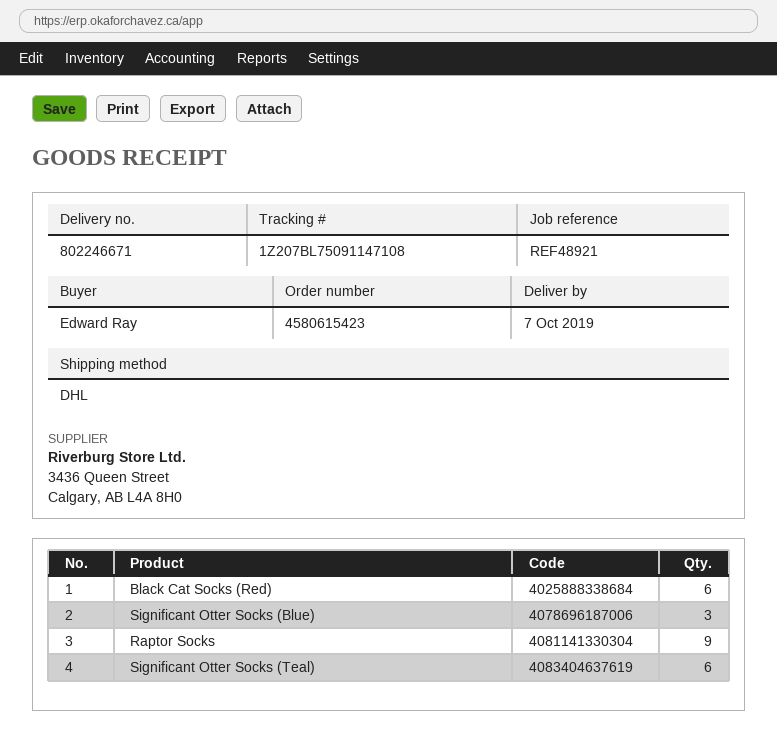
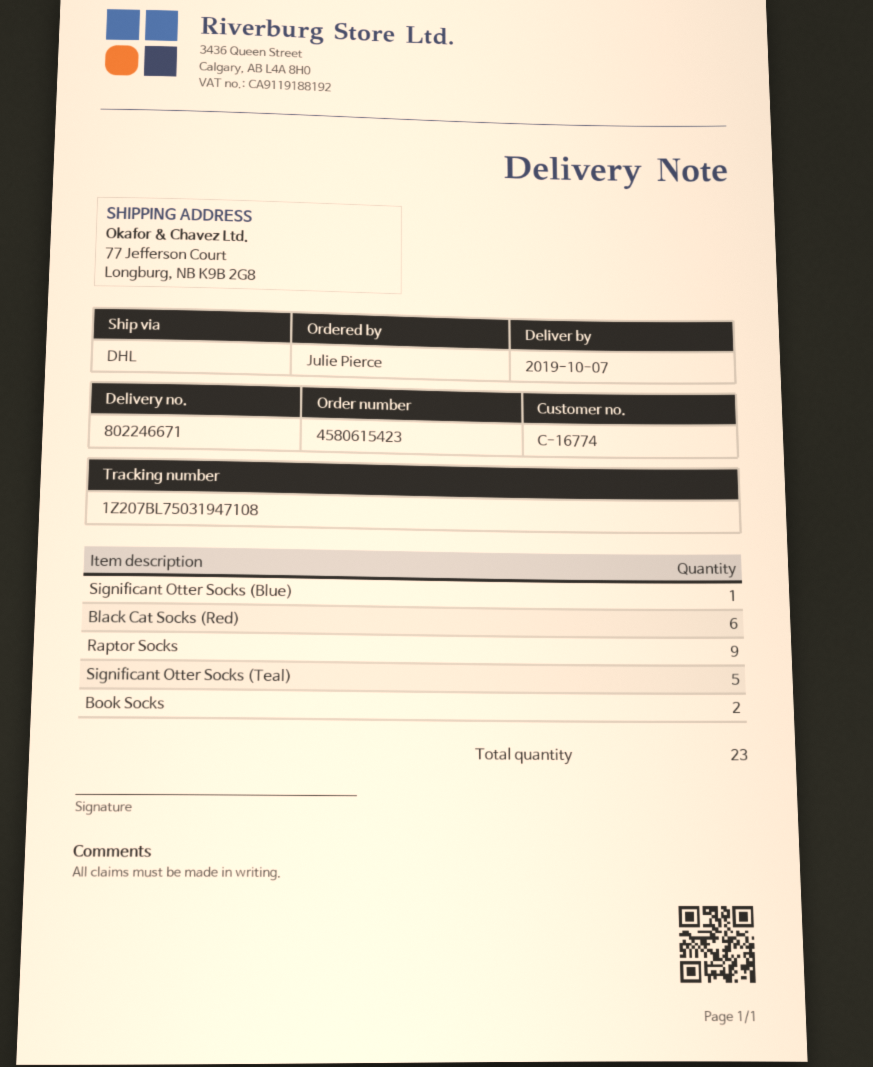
ordered by: Edward Ray -> Julie Pierce
tracking number: 1Z207BL75091147108 -> 1Z207BL75031947108
Significant Otter Socks (Blue): 3 -> 1
Significant Otter Socks (Teal): 6 -> 5
Book Socks: none -> 2

